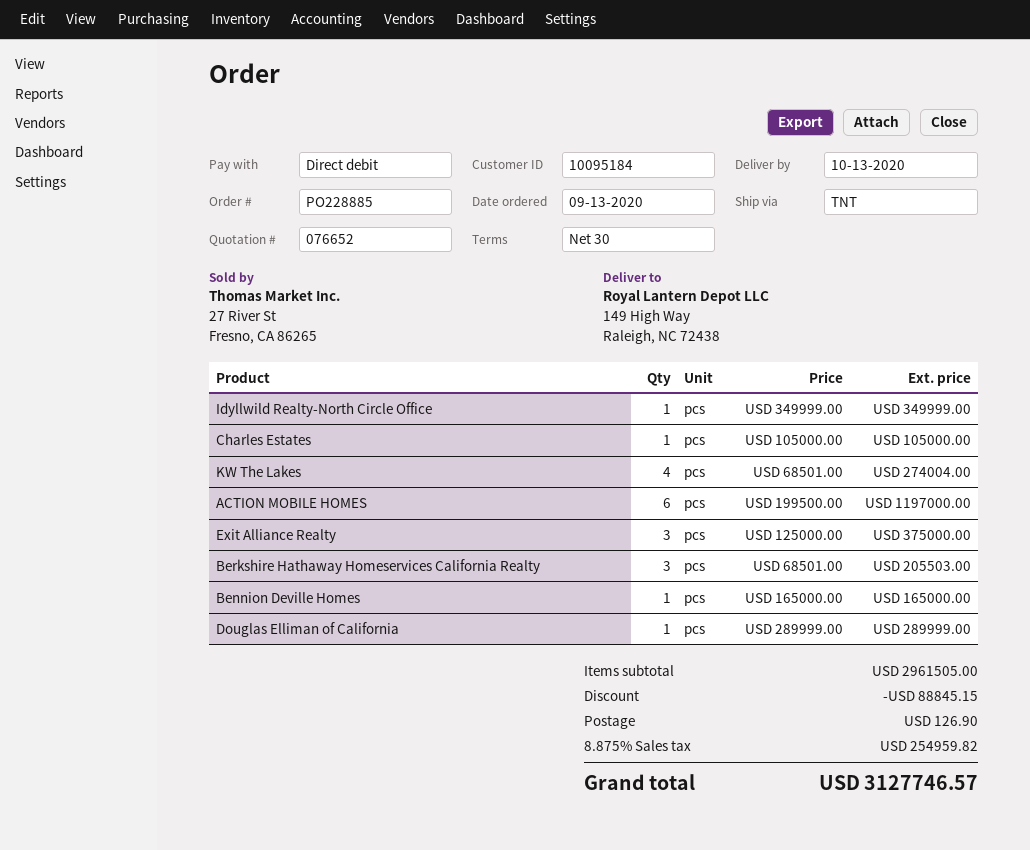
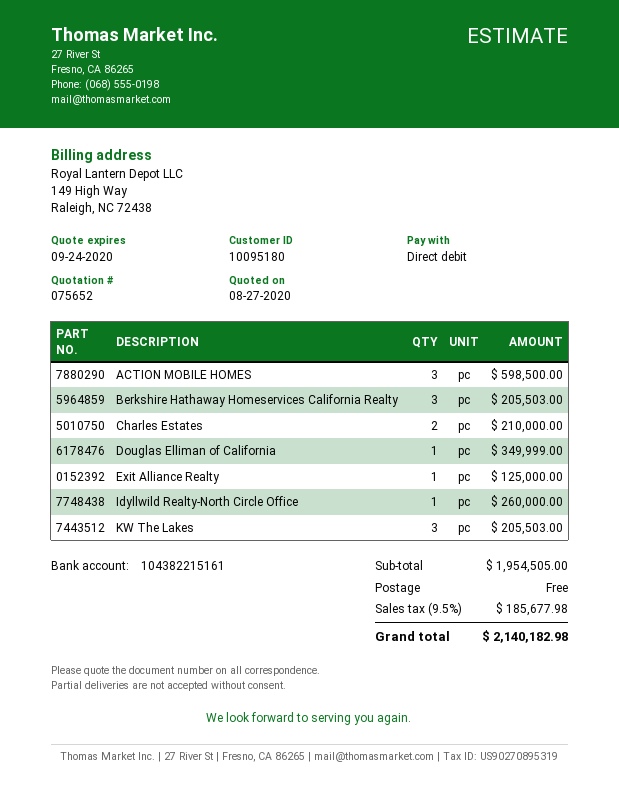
quote number: 076652 -> 075652
customer number: 10095184 -> 10095180
Idyllwild Realty-North Circle Office: 1 for 349999.00 -> 1 for 260000.00
Charles Estates: 1 for 105000.00 -> 2 for 210000.00
KW The Lakes: 4 for 274004.00 -> 3 for 205503.00
ACTION MOBILE HOMES: 6 for 1197000.00 -> 3 for 598500.00
Exit Alliance Realty: 3 for 375000.00 -> 1 for 125000.00
Bennion Deville Homes: 1 for 165000.00 -> none
Douglas Elliman of California: 1 for 289999.00 -> 1 for 349999.00
subtotal: 2961505.00 -> 1954505.00
discount: 88845.15 -> none
shipping: 126.90 -> 0.00
tax: 8.875% = 254959.82 -> 9.5% = 185677.98
total: 3127746.57 -> 2140182.98

